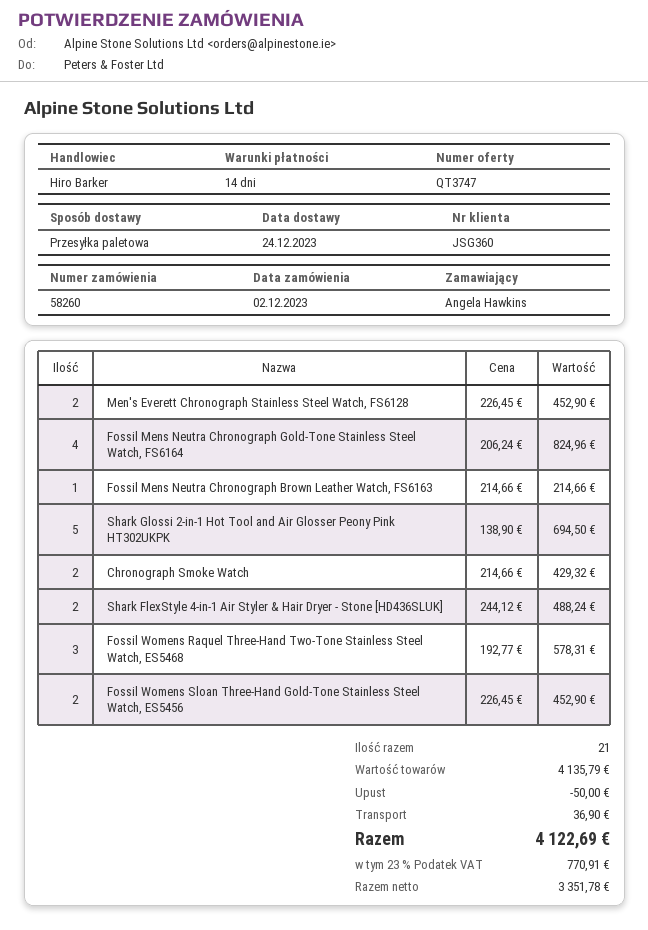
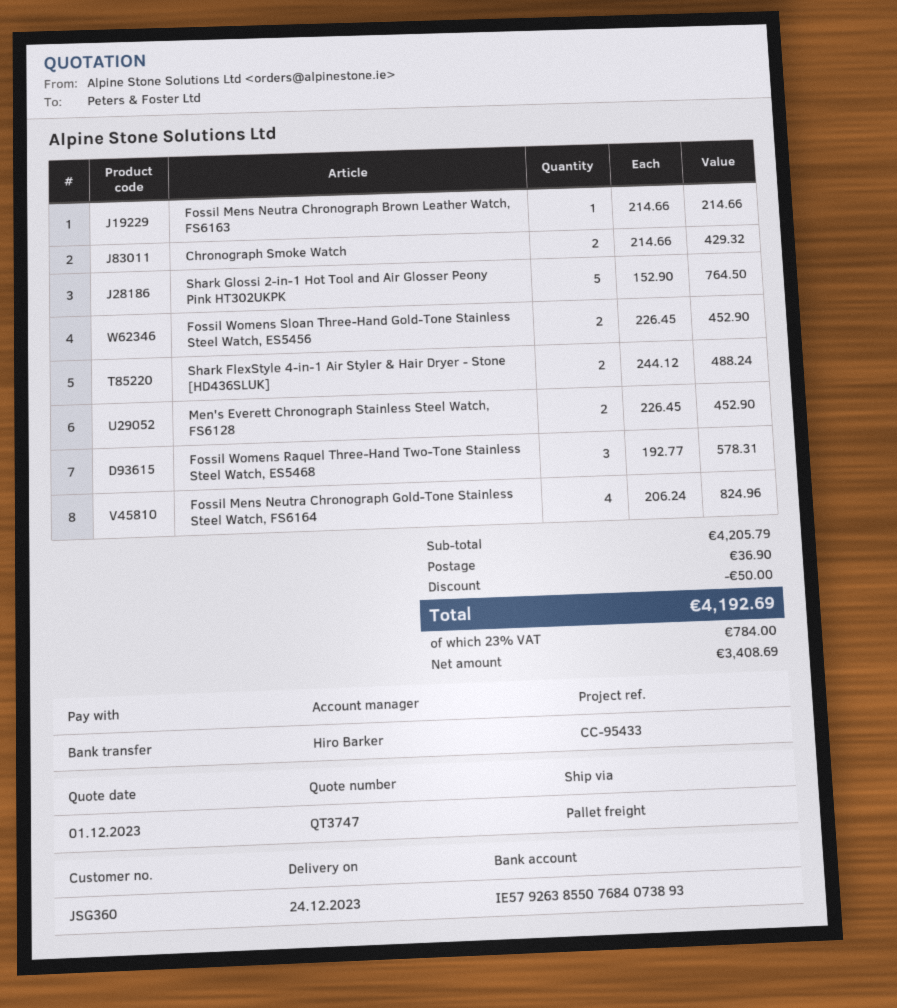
Shark Glossi 2-in-1 Hot Tool and Air Glosser Peony Pink HT302UKPK: 5 x 138.90 = 694.50 -> 5 x 152.90 = 764.50
subtotal: 4135.79 -> 4205.79
net: 3351.78 -> 3408.69
tax: 23% = 770.91 -> 23% = 784.00
total: 4122.69 -> 4192.69

